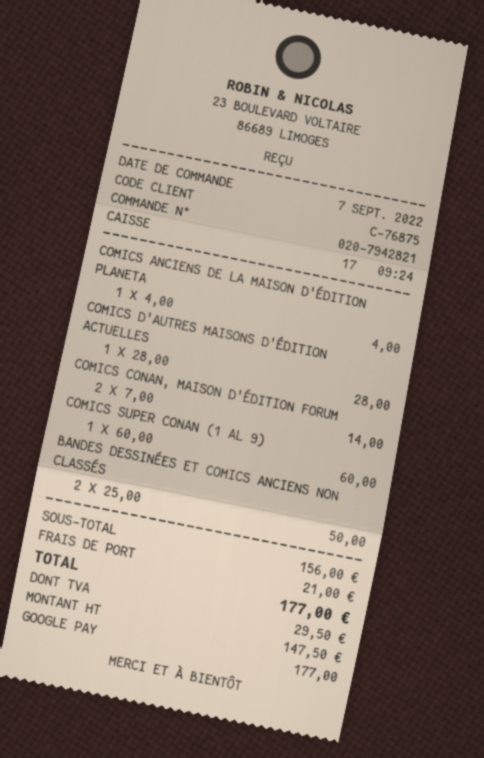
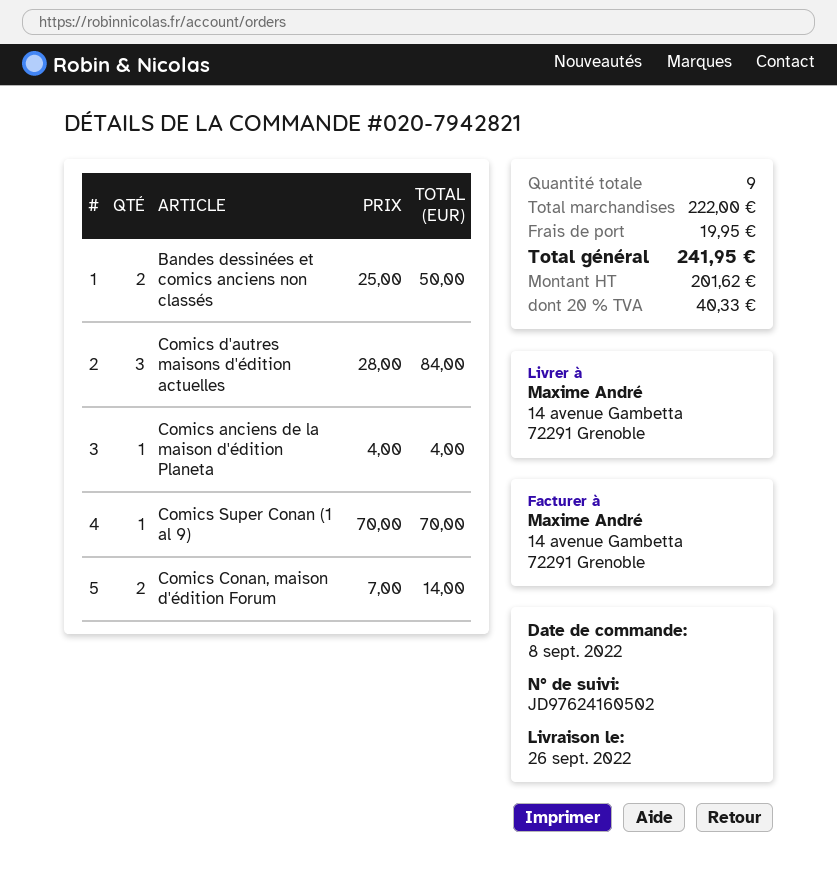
order date: 2022-09-07 -> 2022-09-08
COMICS D'AUTRES MAISONS D'ÉDITION ACTUELLES: 1 x 28.00 = 28.00 -> 3 x 28.00 = 84.00
COMICS SUPER CONAN (1 AL 9): 1 x 60.00 = 60.00 -> 1 x 70.00 = 70.00
subtotal: 156.00 -> 222.00
shipping: 21.00 -> 19.95
net: 147.50 -> 201.62
tax: 29.50 -> 40.33
total: 177.00 -> 241.95

